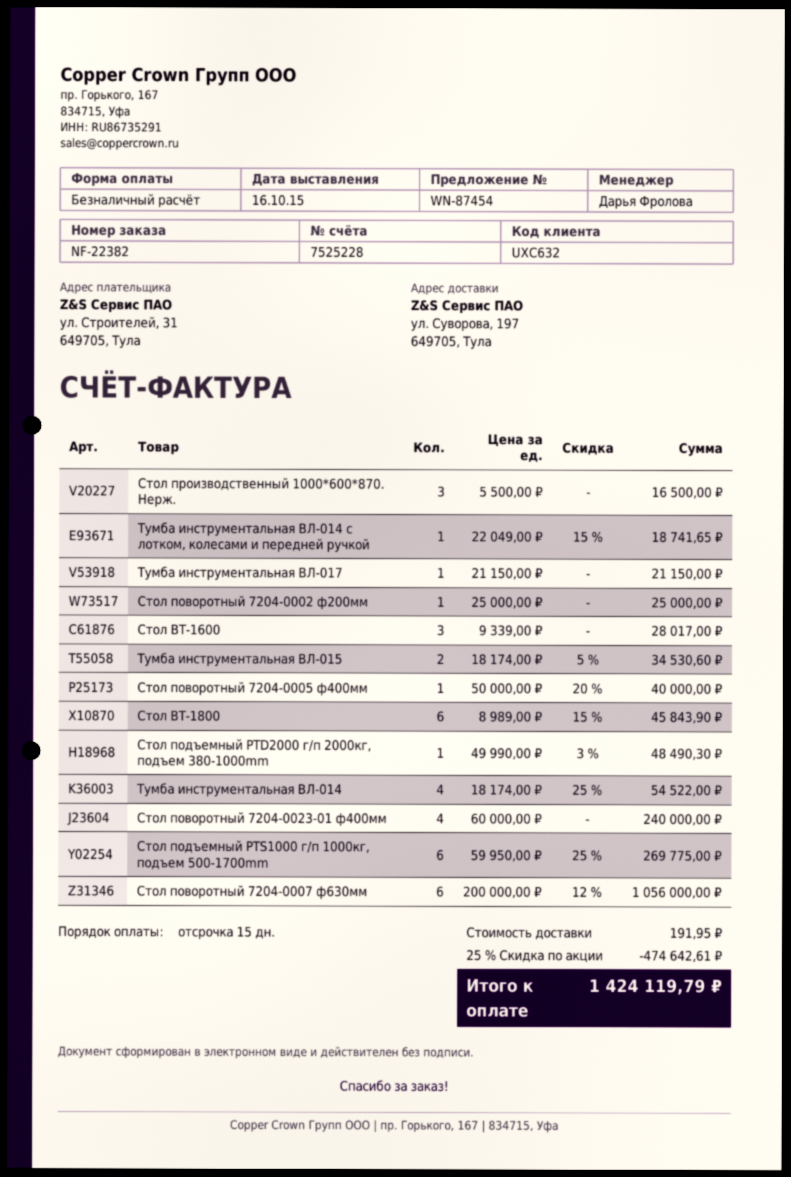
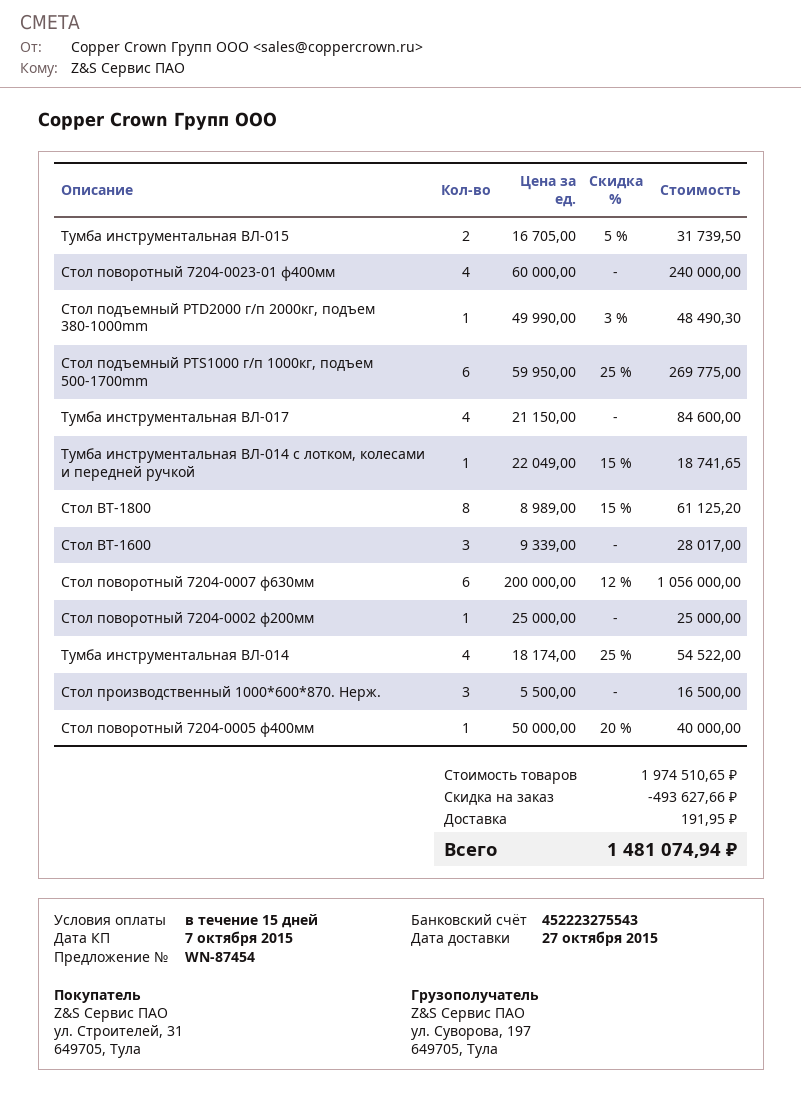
Тумба инструментальная ВЛ-017: 1 x 21150.00 = 21150.00 -> 4 x 21150.00 = 84600.00
Тумба инструментальная ВЛ-015: 2 x 18174.00 - 5% = 34530.60 -> 2 x 16705.00 - 5% = 31739.50
Стол ВТ-1800: 6 x 8989.00 - 15% = 45843.90 -> 8 x 8989.00 - 15% = 61125.20
discount: 474642.61 -> 493627.66
total: 1424119.79 -> 1481074.94

